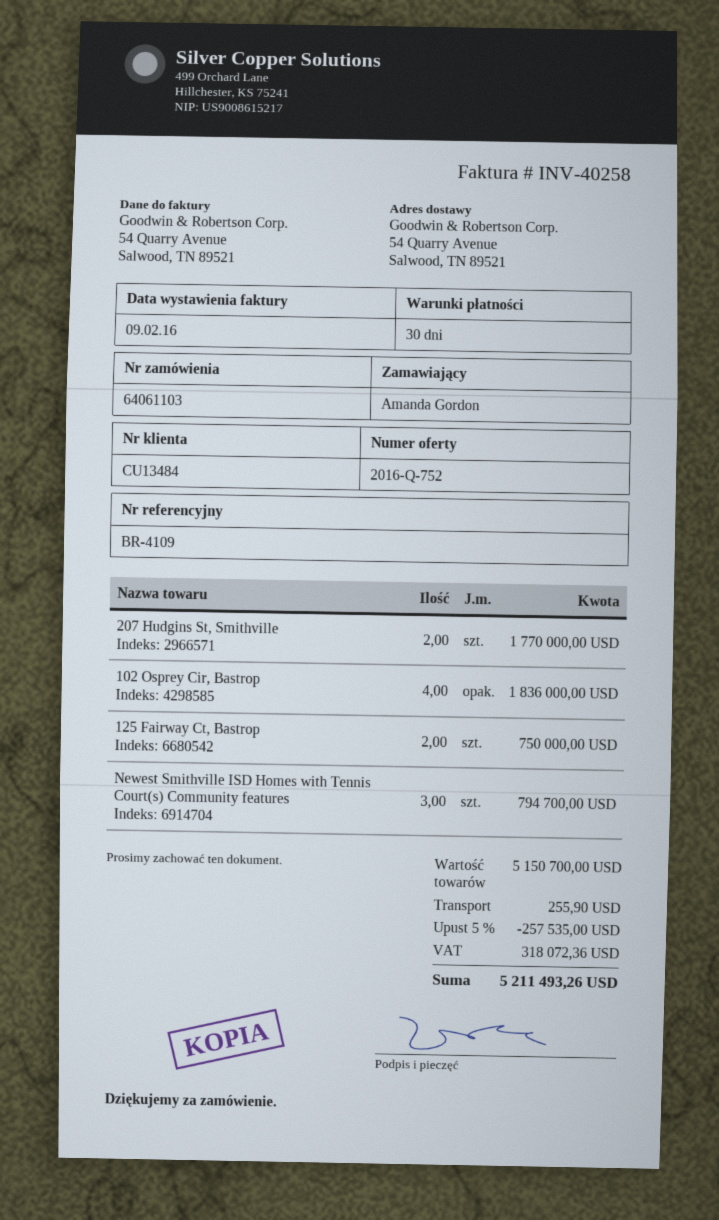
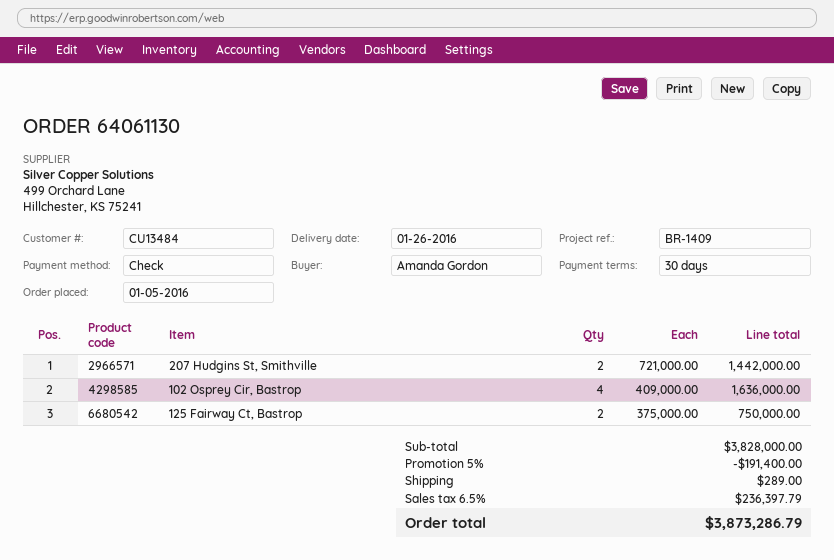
order number: 64061103 -> 64061130
reference: BR-4109 -> BR-1409
207 Hudgins St, Smithville: 2 for 1770000.00 -> 2 for 1442000.00
102 Osprey Cir, Bastrop: 4 for 1836000.00 -> 4 for 1636000.00
Newest Smithville ISD Homes with Tennis Court(s) Community features: 3 for 794700.00 -> none
subtotal: 5150700.00 -> 3828000.00
discount: 5% = 257535.00 -> 5% = 191400.00
shipping: 255.90 -> 289.00
tax: 318072.36 -> 236397.79
total: 5211493.26 -> 3873286.79

